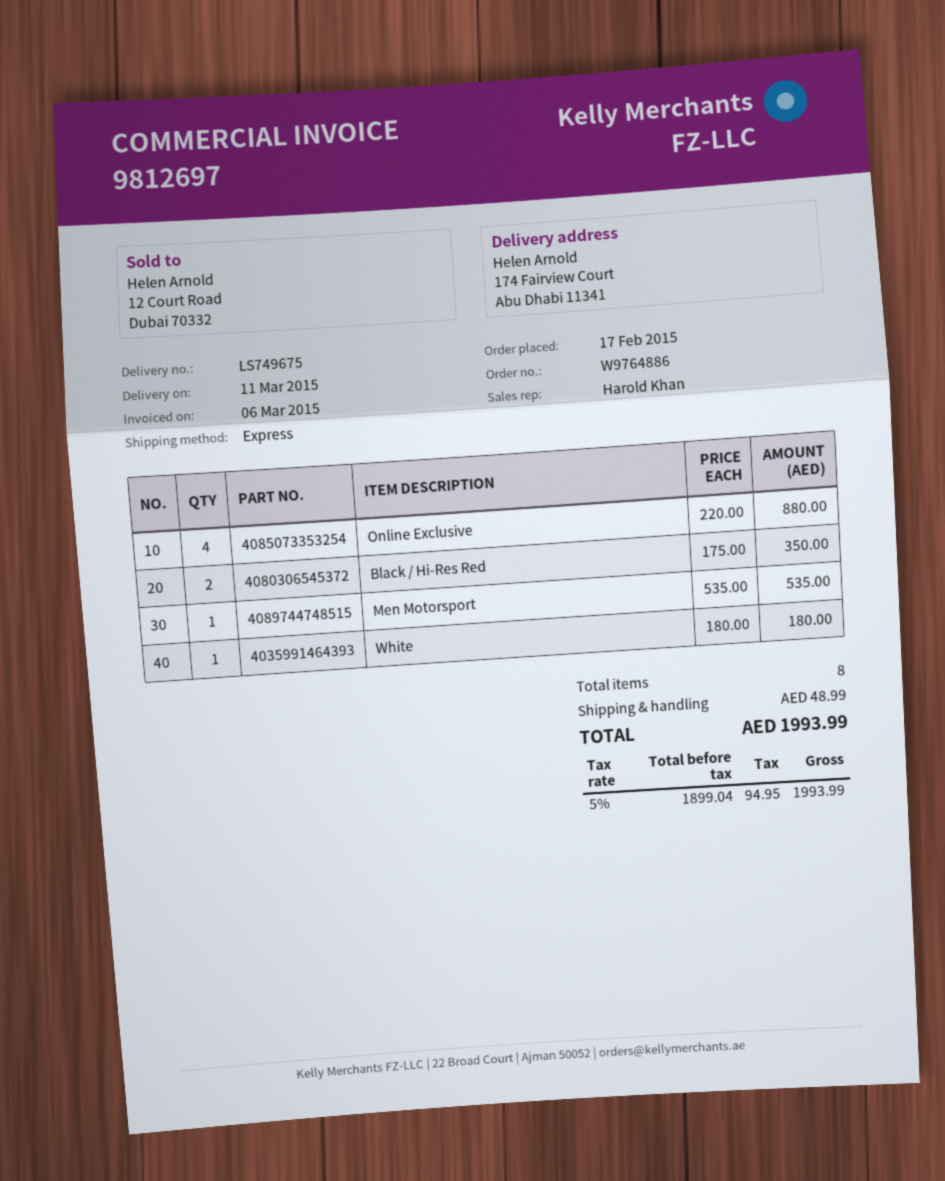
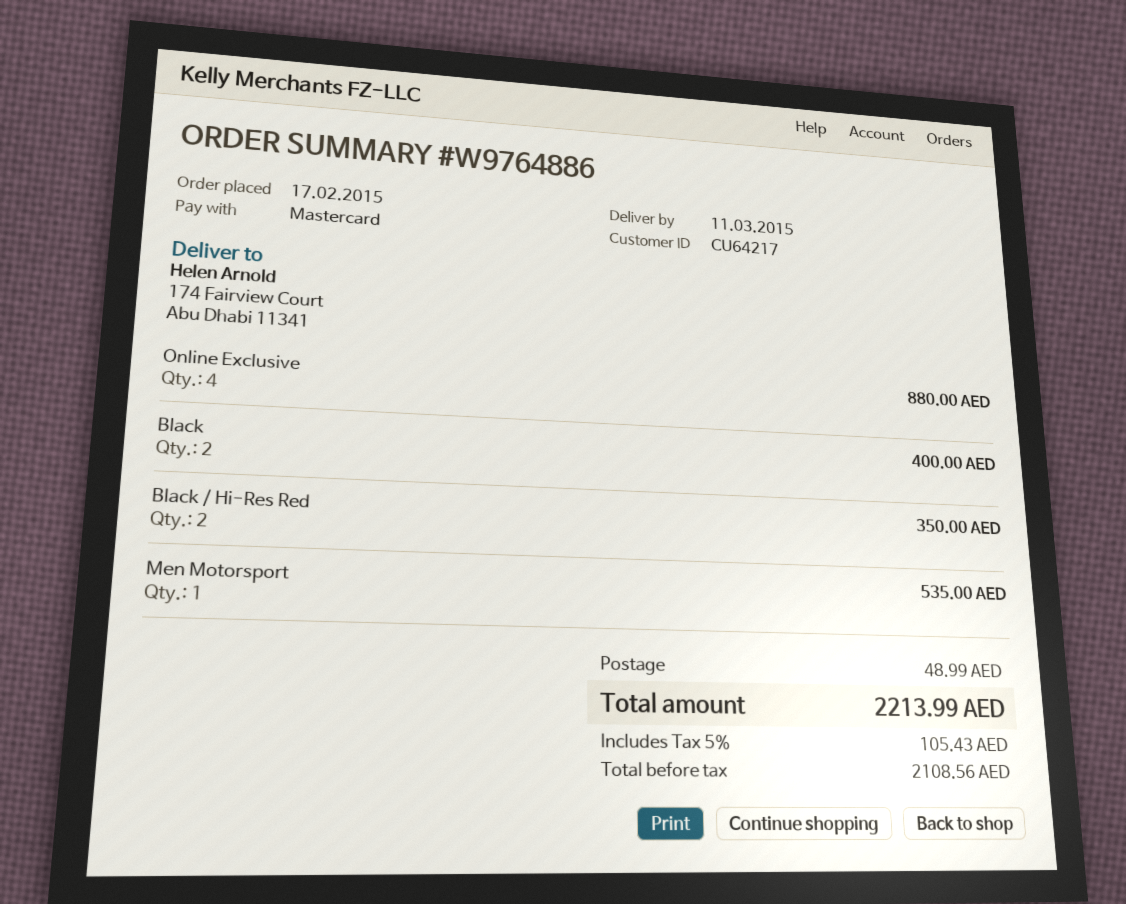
White: 1 for 180.00 -> none
Black: none -> 2 for 400.00
net: 1899.04 -> 2108.56
tax: 5% = 94.95 -> 5% = 105.43
total: 1993.99 -> 2213.99

